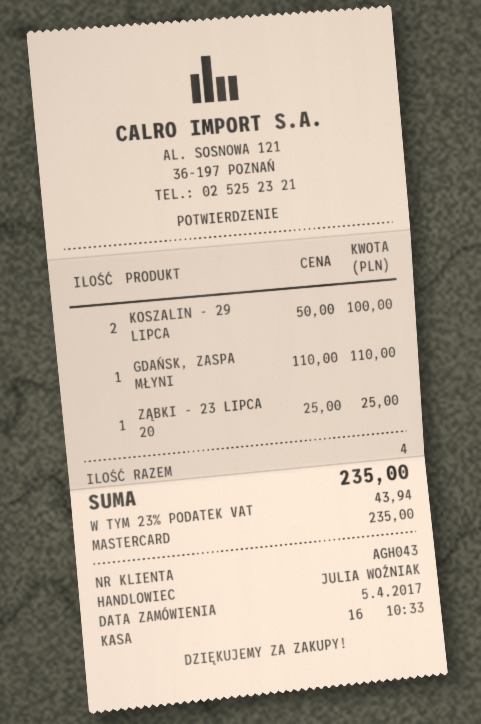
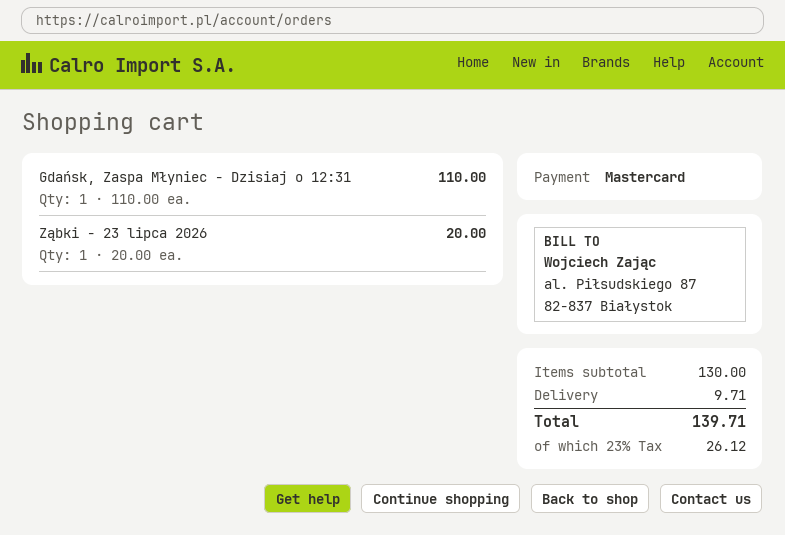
KOSZALIN - 29 LIPCA: 2 x 50.00 = 100.00 -> none
ZĄBKI - 23 LIPCA 20: 1 x 25.00 = 25.00 -> 1 x 20.00 = 20.00
shipping: none -> 9.71
tax: 23% = 43.94 -> 23% = 26.12
total: 235.00 -> 139.71

